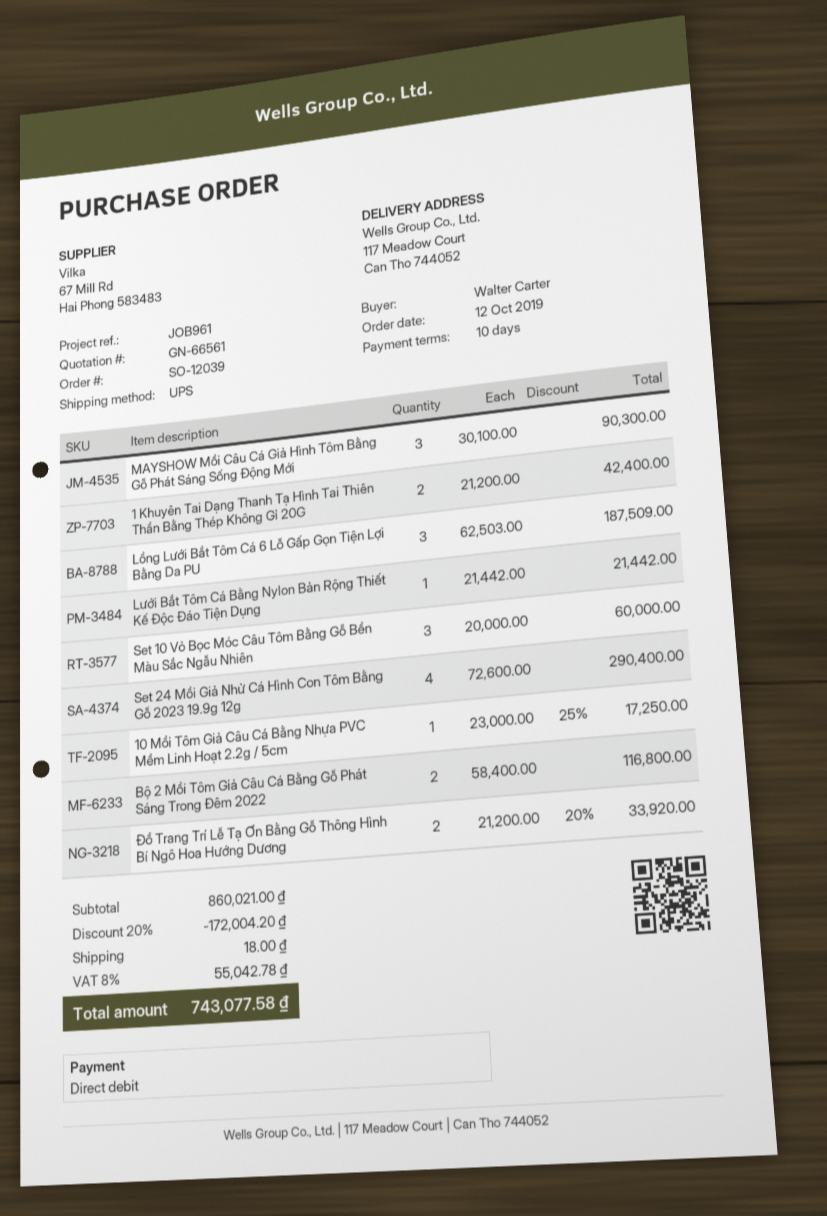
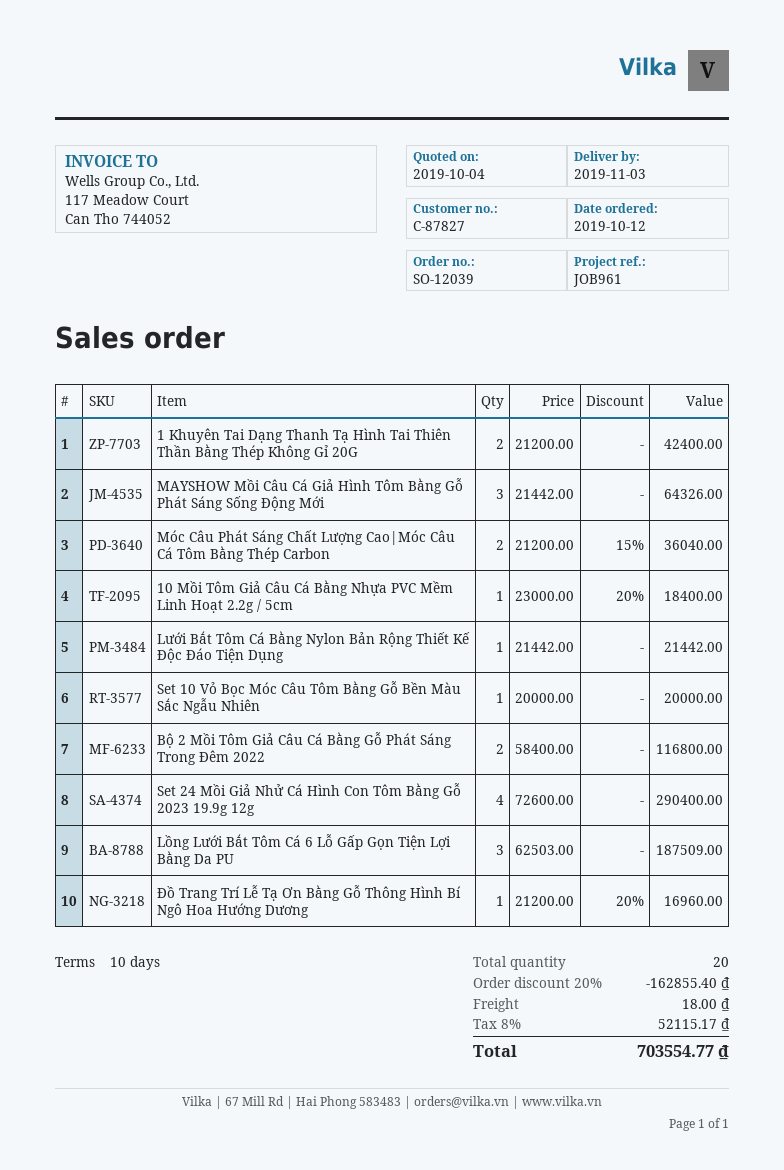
MAYSHOW Mồi Câu Cá Giả Hình Tôm Bằng Gỗ Phát Sáng Sống Động Mới: 3 x 30100.00 = 90300.00 -> 3 x 21442.00 = 64326.00
Set 10 Vỏ Bọc Móc Câu Tôm Bằng Gỗ Bền Màu Sắc Ngẫu Nhiên: 3 x 20000.00 = 60000.00 -> 1 x 20000.00 = 20000.00
10 Mồi Tôm Giả Câu Cá Bằng Nhựa PVC Mềm Linh Hoạt 2.2g / 5cm: 1 x 23000.00 - 25% = 17250.00 -> 1 x 23000.00 - 20% = 18400.00
Đồ Trang Trí Lễ Tạ Ơn Bằng Gỗ Thông Hình Bí Ngô Hoa Hướng Dương: 2 x 21200.00 - 20% = 33920.00 -> 1 x 21200.00 - 20% = 16960.00
Móc Câu Phát Sáng Chất Lượng Cao|Móc Câu Cá Tôm Bằng Thép Carbon: none -> 2 x 21200.00 - 15% = 36040.00
discount: 20% = 172004.20 -> 20% = 162855.40
tax: 8% = 55042.78 -> 8% = 52115.17
total: 743077.58 -> 703554.77

